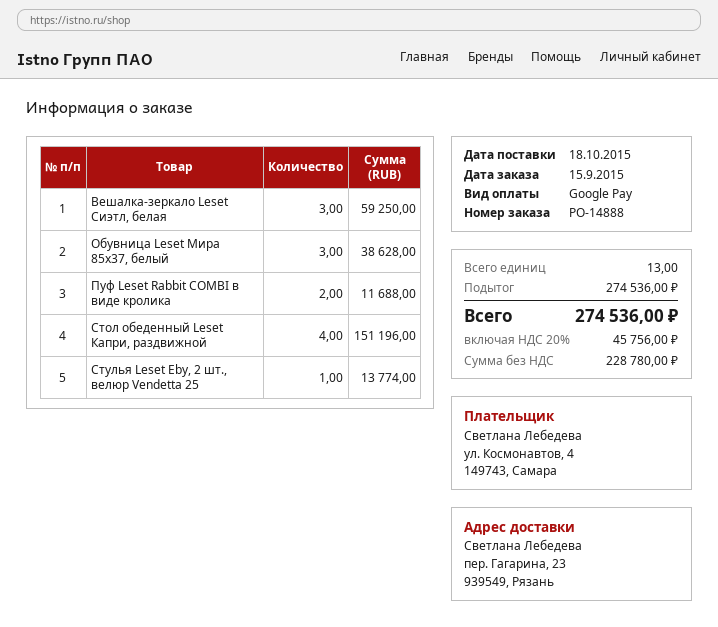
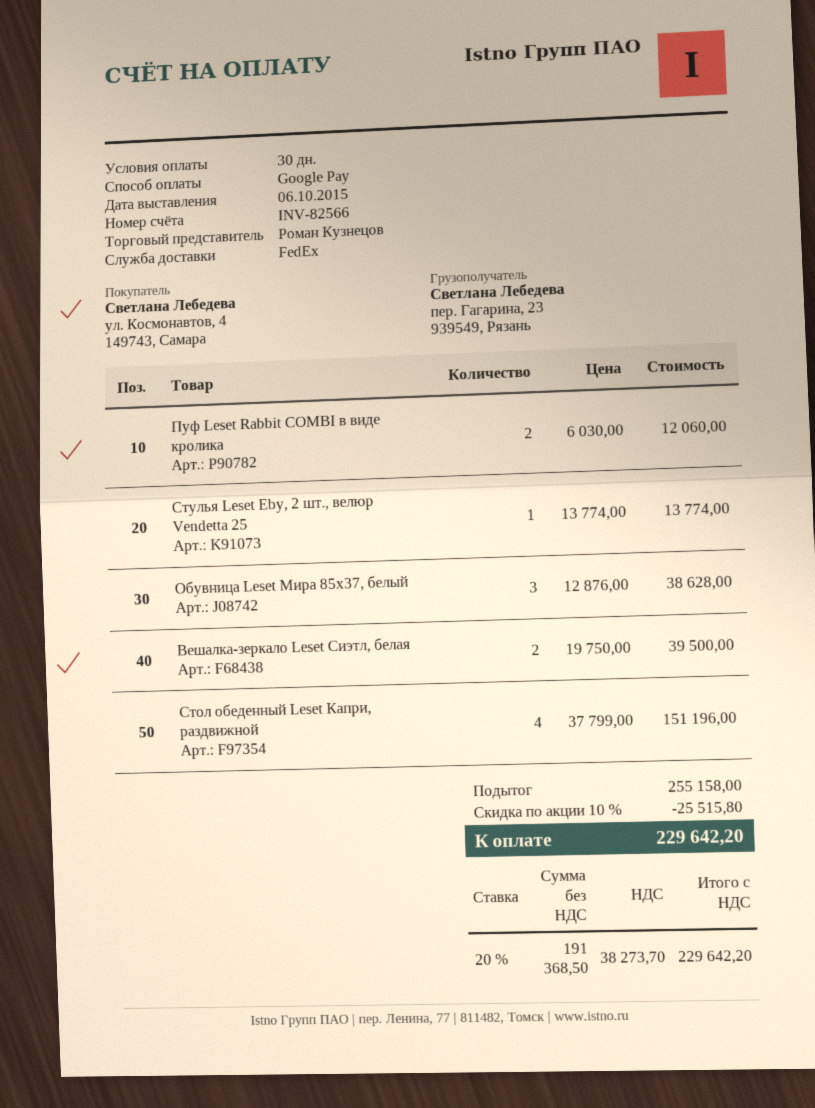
Вешалка-зеркало Leset Сиэтл, белая: 3 for 59250.00 -> 2 for 39500.00
Пуф Leset Rabbit COMBI в виде кролика: 2 for 11688.00 -> 2 for 12060.00
subtotal: 274536.00 -> 255158.00
discount: none -> 10% = 25515.80
net: 228780.00 -> 191368.50
tax: 20% = 45756.00 -> 20% = 38273.70
total: 274536.00 -> 229642.20

